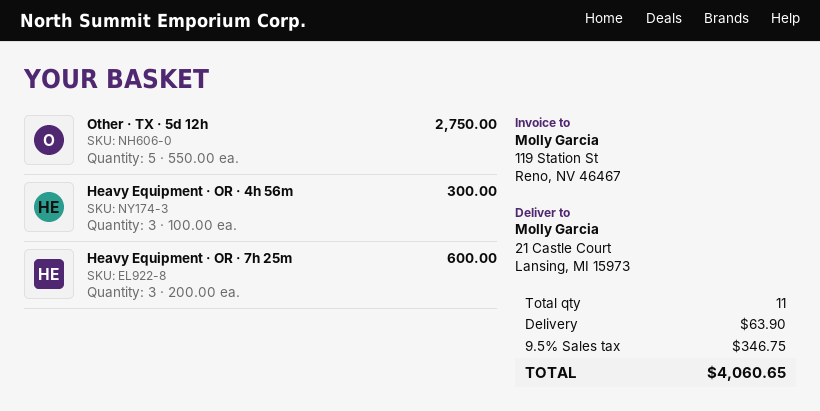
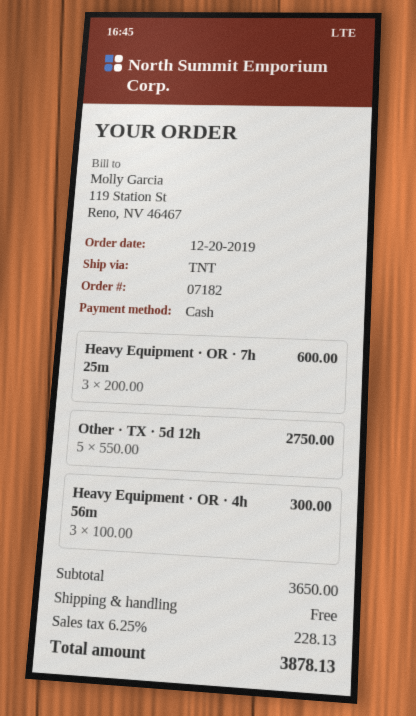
shipping: 63.90 -> 0.00
tax: 9.5% = 346.75 -> 6.25% = 228.13
total: 4060.65 -> 3878.13

